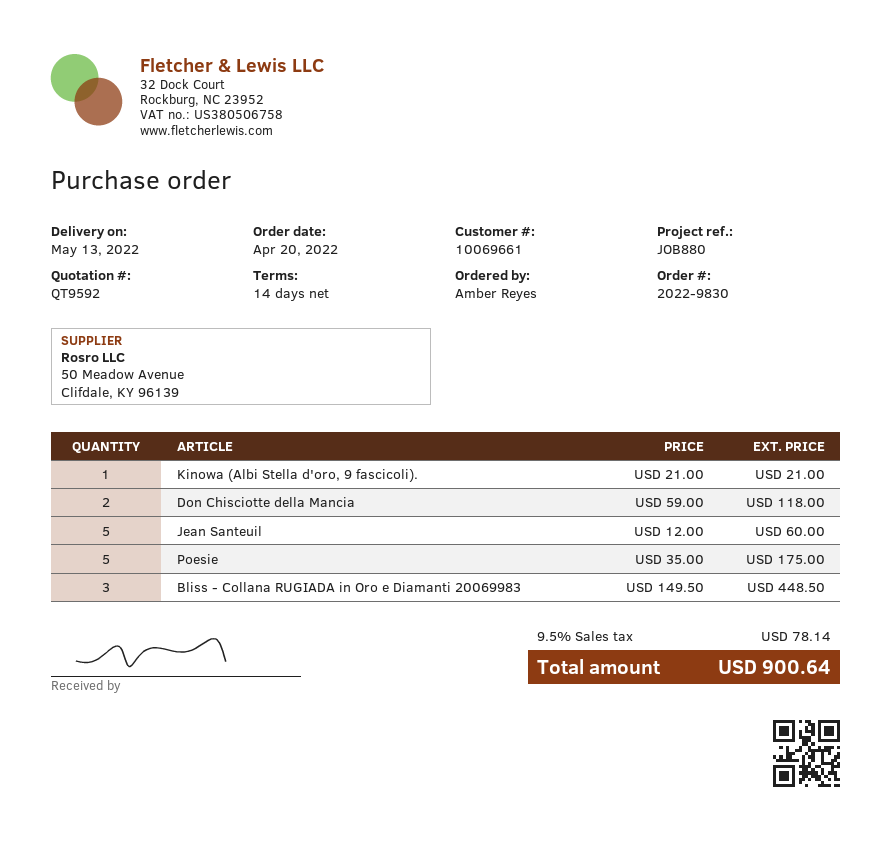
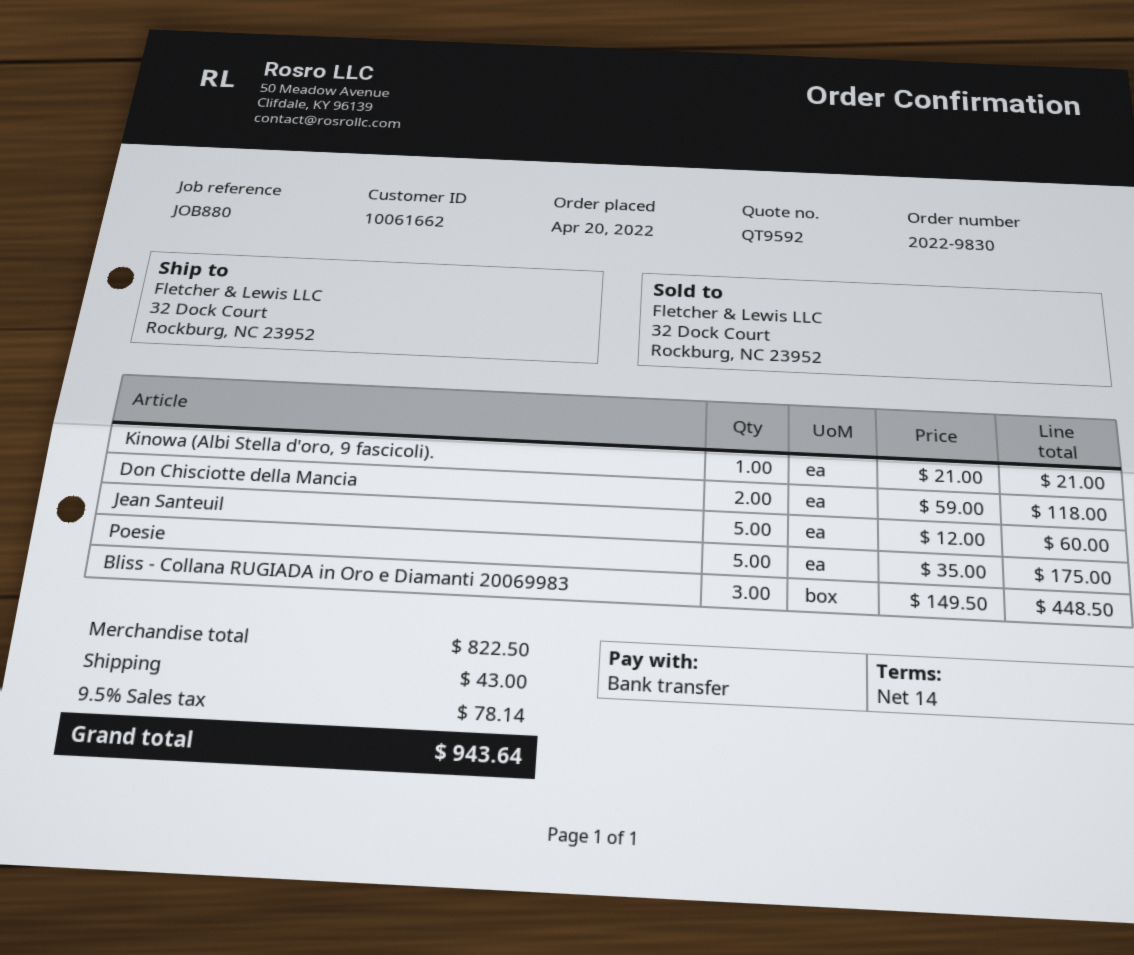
customer number: 10069661 -> 10061662
shipping: none -> 43.00
total: 900.64 -> 943.64

